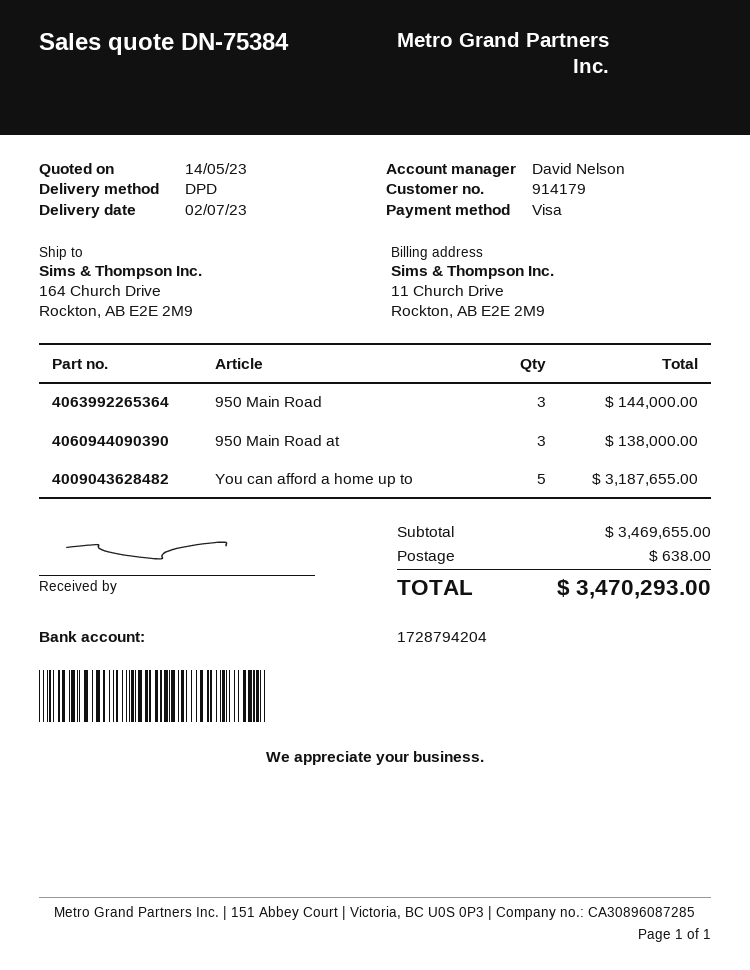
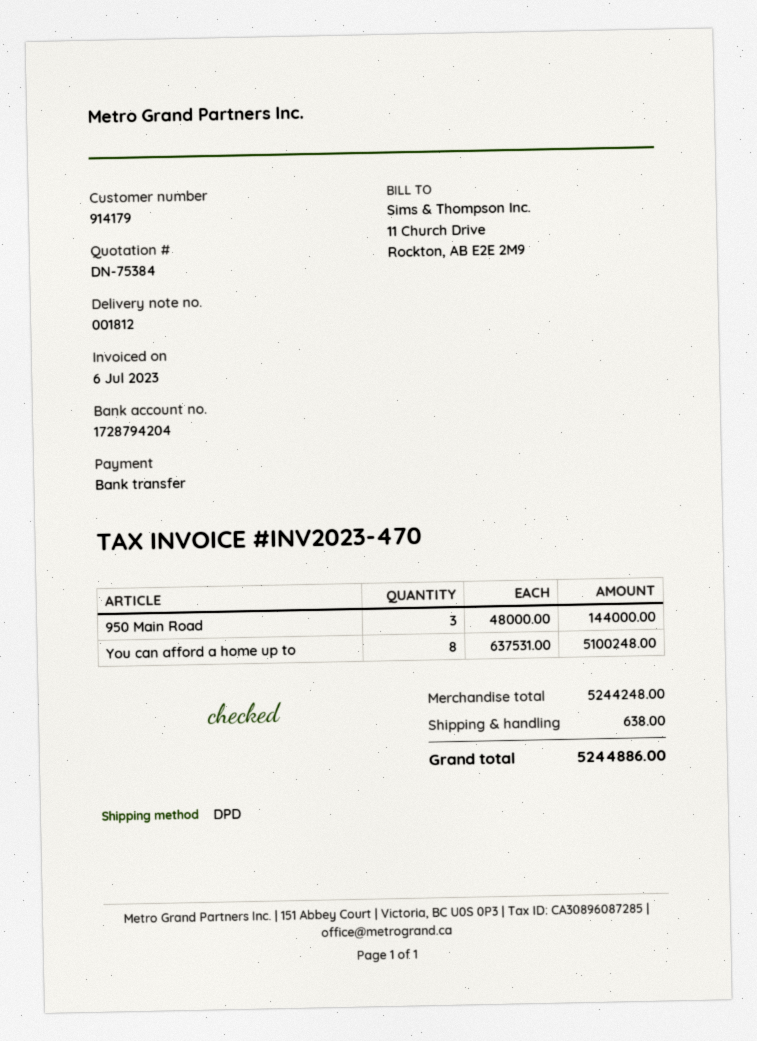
payment method: Visa -> bank transfer
950 Main Road at: 3 for 138000.00 -> none
You can afford a home up to: 5 for 3187655.00 -> 8 for 5100248.00
subtotal: 3469655.00 -> 5244248.00
total: 3470293.00 -> 5244886.00

